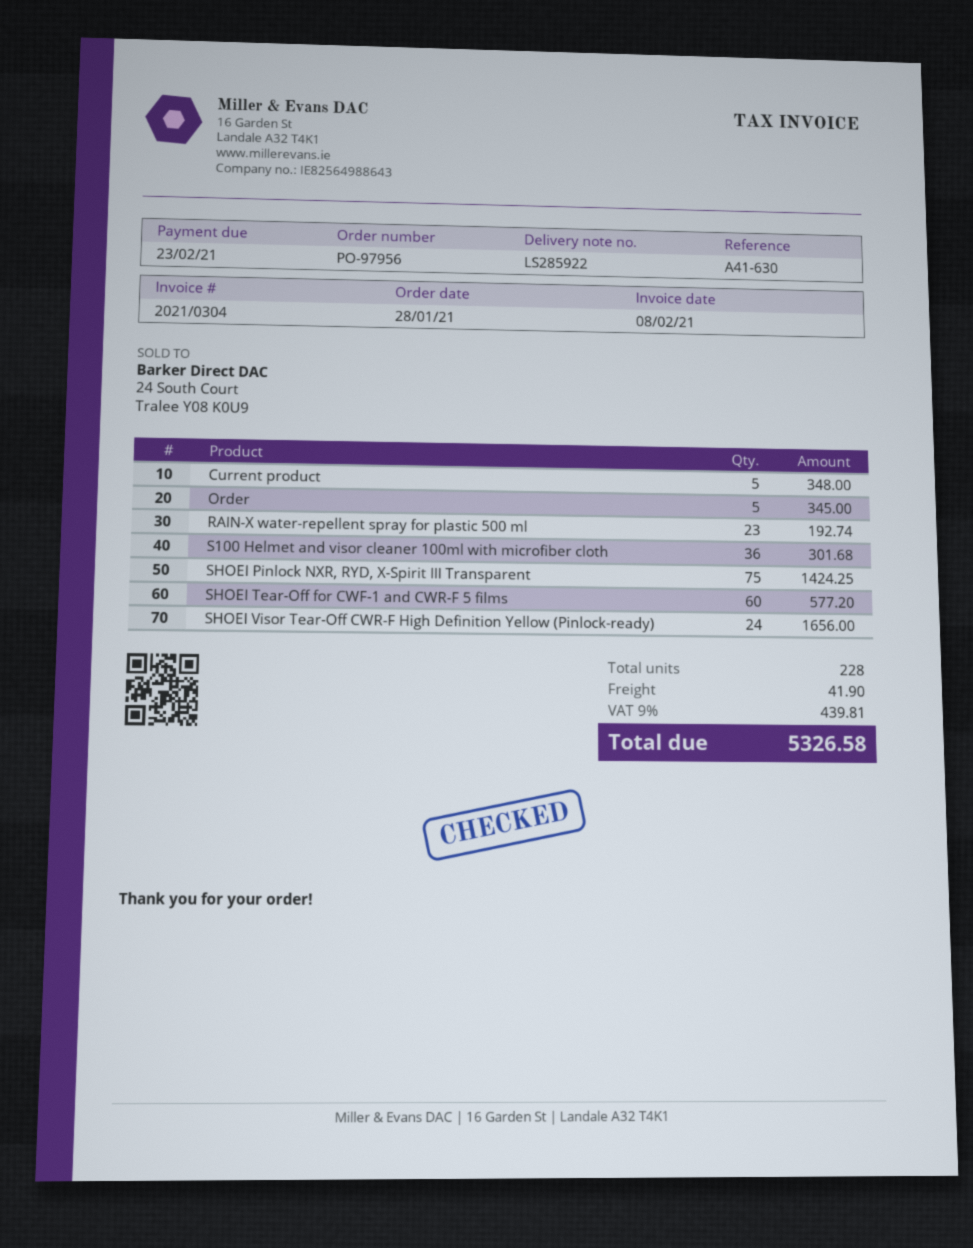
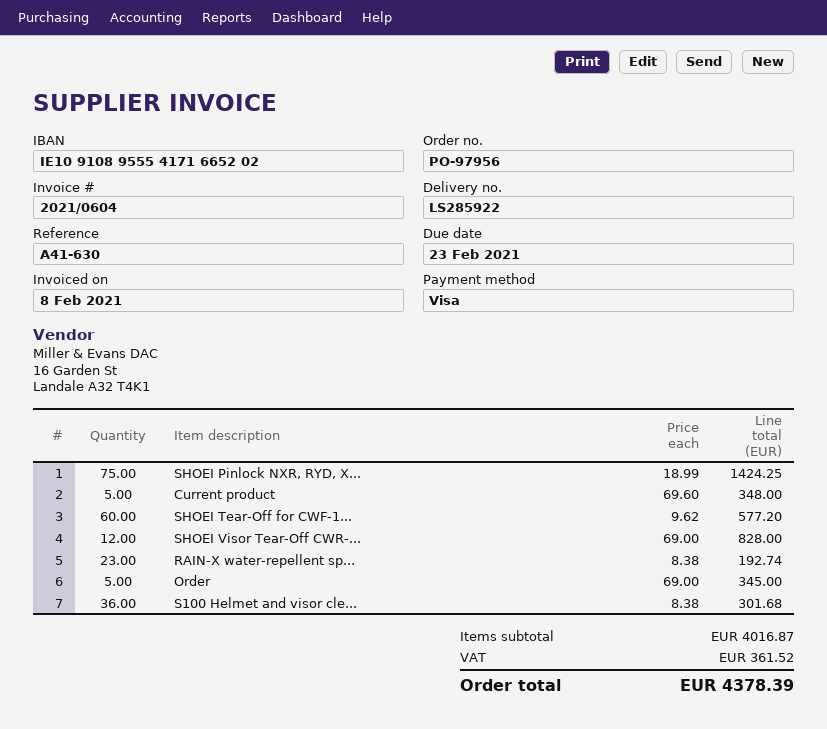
invoice number: 2021/0304 -> 2021/0604
SHOEI Visor Tear-Off CWR-F High Definition Yellow (Pinlock-ready): 24 for 1656.00 -> 12 for 828.00
shipping: 41.90 -> none
tax: 439.81 -> 361.52
total: 5326.58 -> 4378.39

